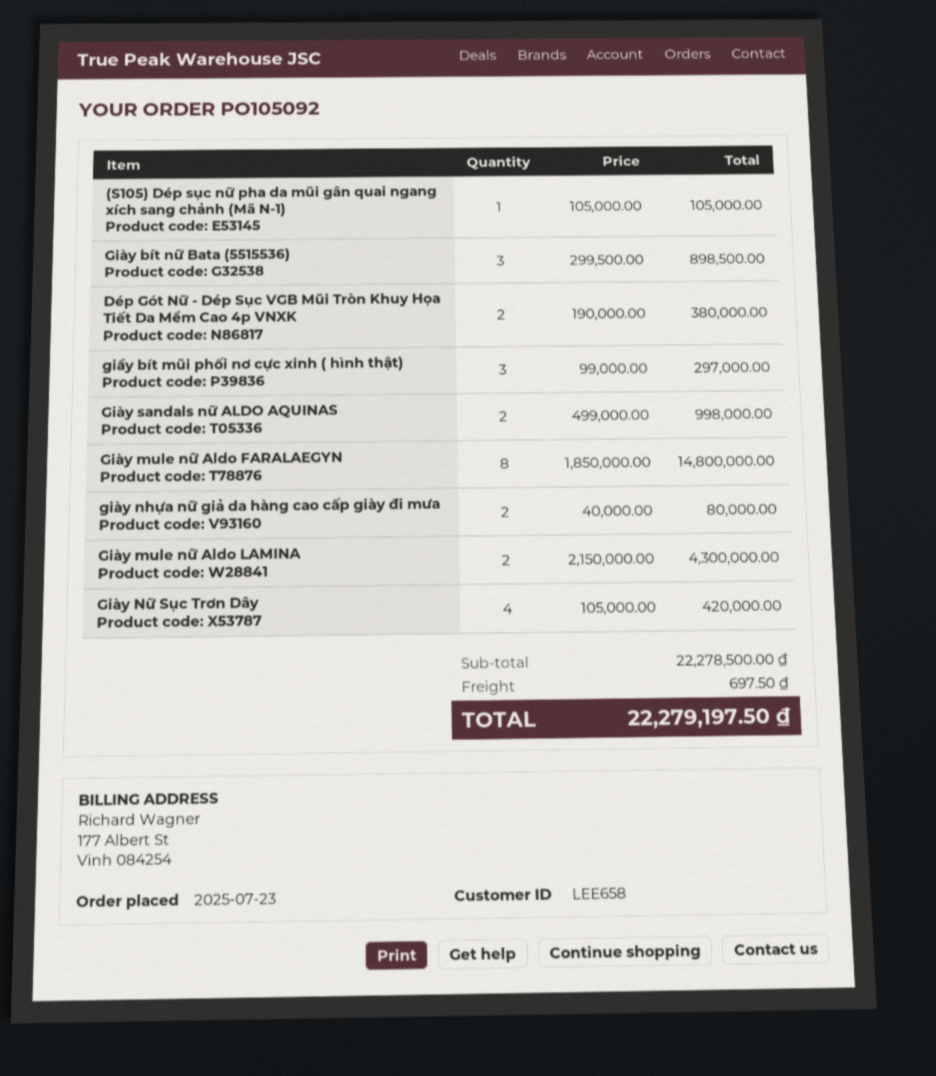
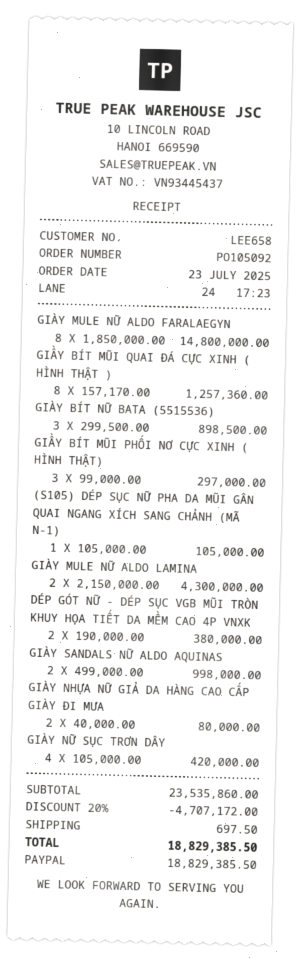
GIẦY BÍT MŨI QUAI ĐÁ CỰC XINH ( HÌNH THẬT ): none -> 8 x 157170.00 = 1257360.00
subtotal: 22278500.00 -> 23535860.00
discount: none -> 20% = 4707172.00
total: 22279197.50 -> 18829385.50

